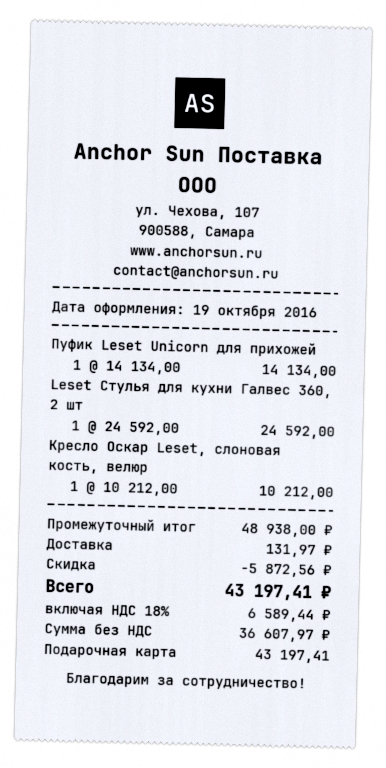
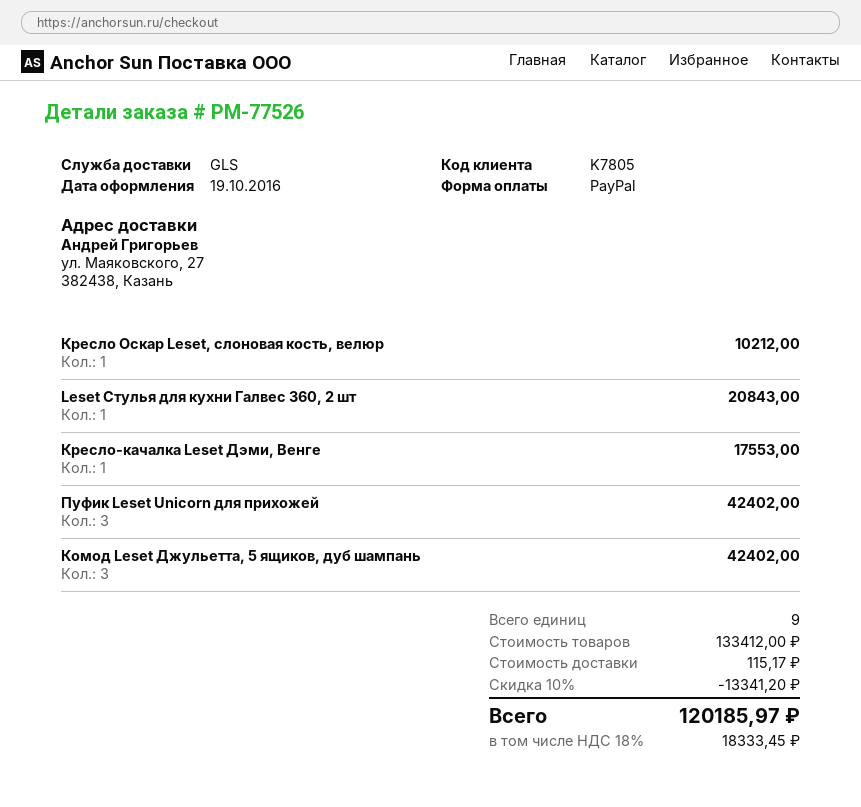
payment method: gift card -> PayPal
Пуфик Leset Unicorn для прихожей: 1 for 14134.00 -> 3 for 42402.00
Leset Стулья для кухни Галвес 360, 2 шт: 1 for 24592.00 -> 1 for 20843.00
Кресло-качалка Leset Дэми, Венге: none -> 1 for 17553.00
Комод Leset Джульетта, 5 ящиков, дуб шампань: none -> 3 for 42402.00
subtotal: 48938.00 -> 133412.00
discount: 5872.56 -> 13341.20
shipping: 131.97 -> 115.17
tax: 18% = 6589.44 -> 18% = 18333.45
total: 43197.41 -> 120185.97

